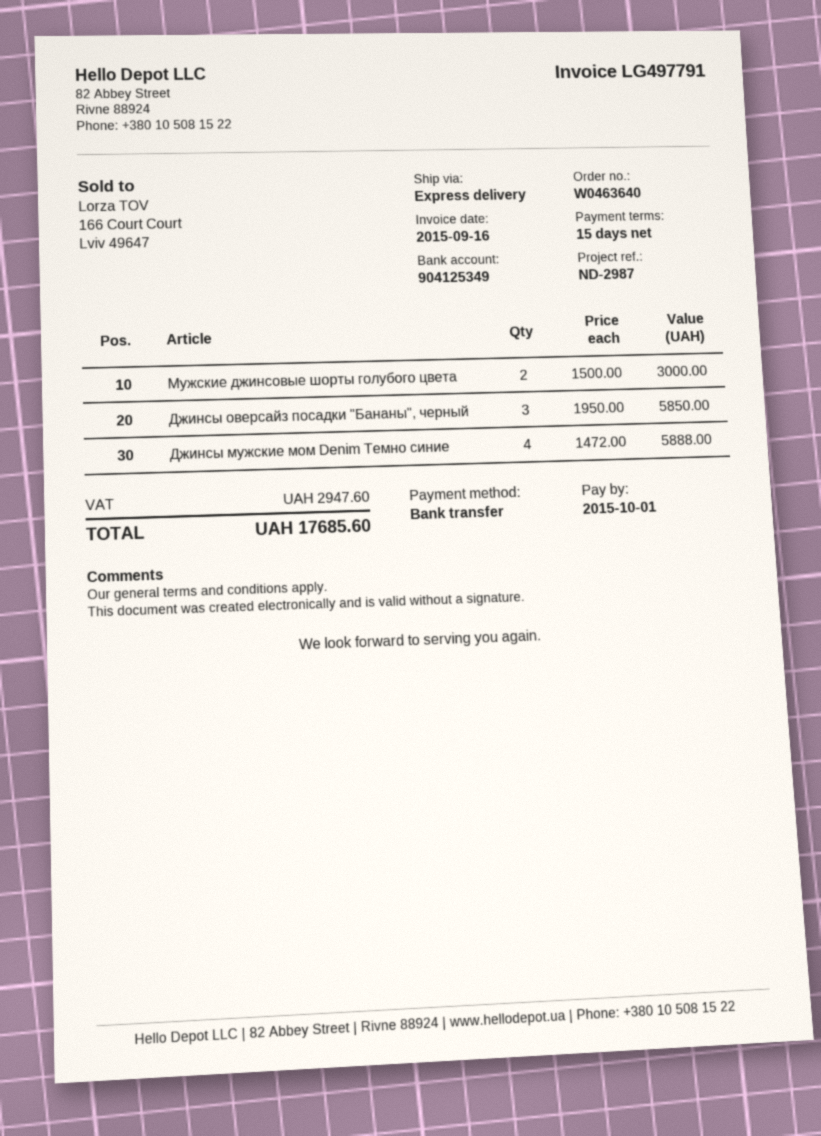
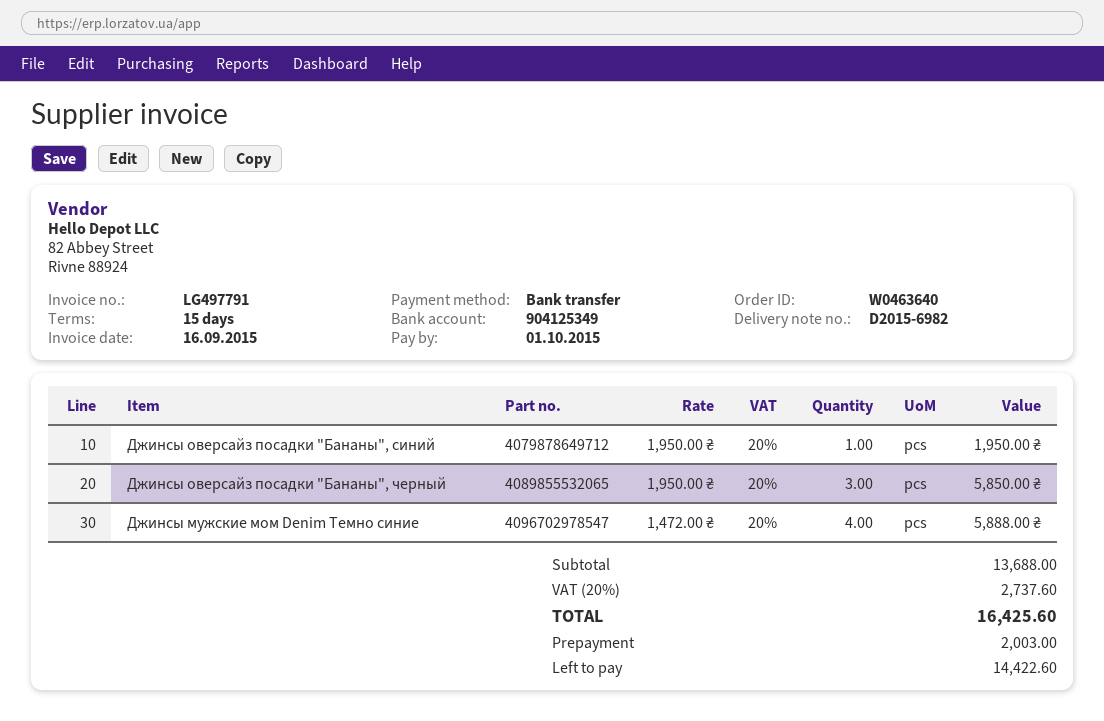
Мужские джинсовые шорты голубого цвета: 2 x 1500.00 = 3000.00 -> none
Джинсы оверсайз посадки "Бананы", синий: none -> 1 x 1950.00 = 1950.00
tax: 2947.60 -> 2737.60
total: 17685.60 -> 16425.60

